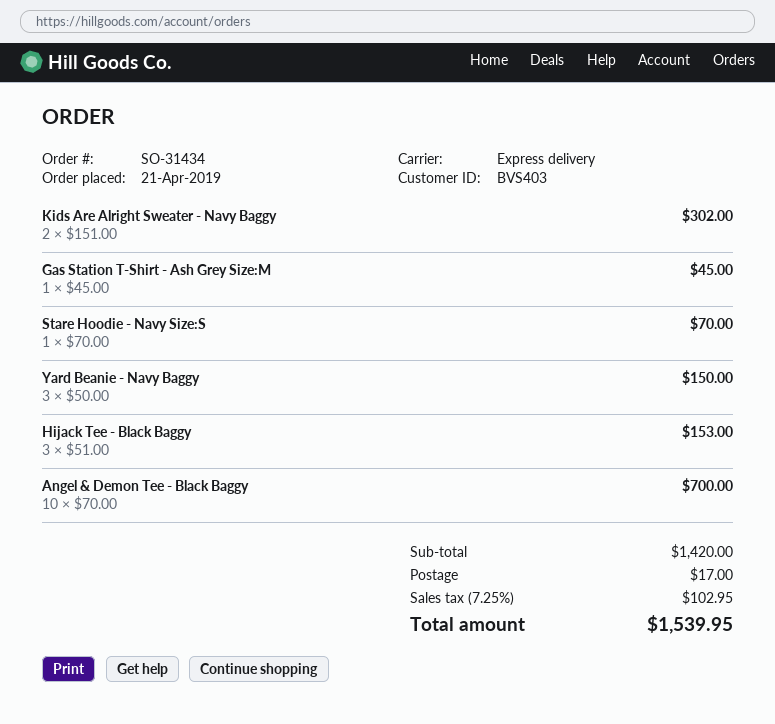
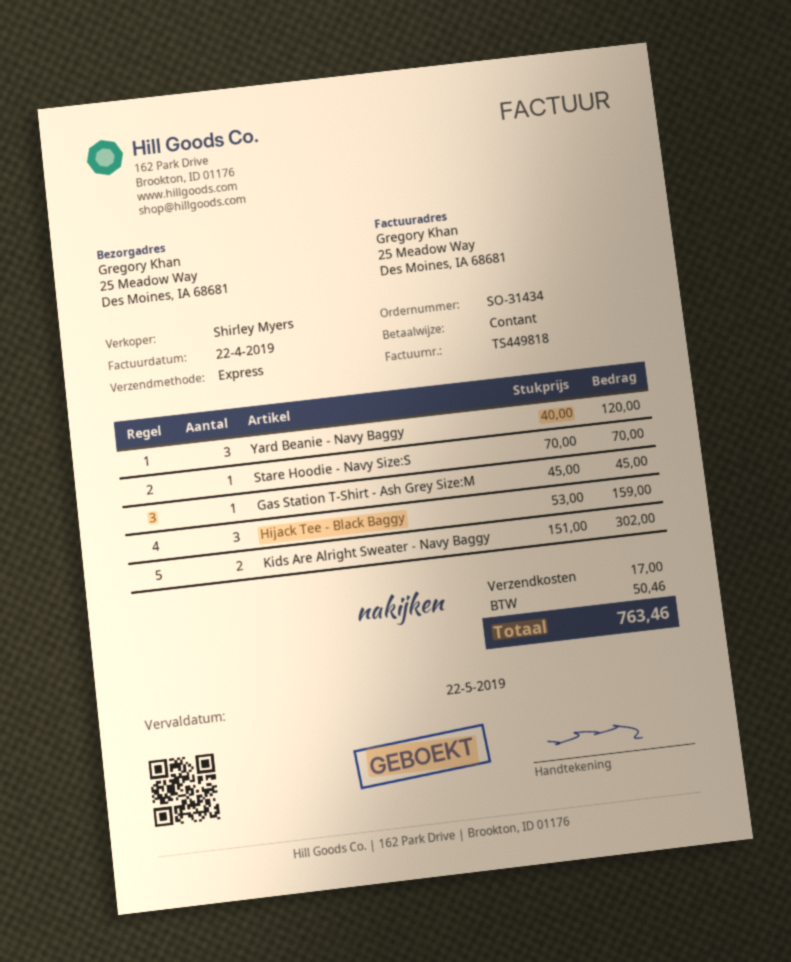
Yard Beanie - Navy Baggy: 3 x 50.00 = 150.00 -> 3 x 40.00 = 120.00
Hijack Tee - Black Baggy: 3 x 51.00 = 153.00 -> 3 x 53.00 = 159.00
Angel & Demon Tee - Black Baggy: 10 x 70.00 = 700.00 -> none
tax: 102.95 -> 50.46
total: 1539.95 -> 763.46

